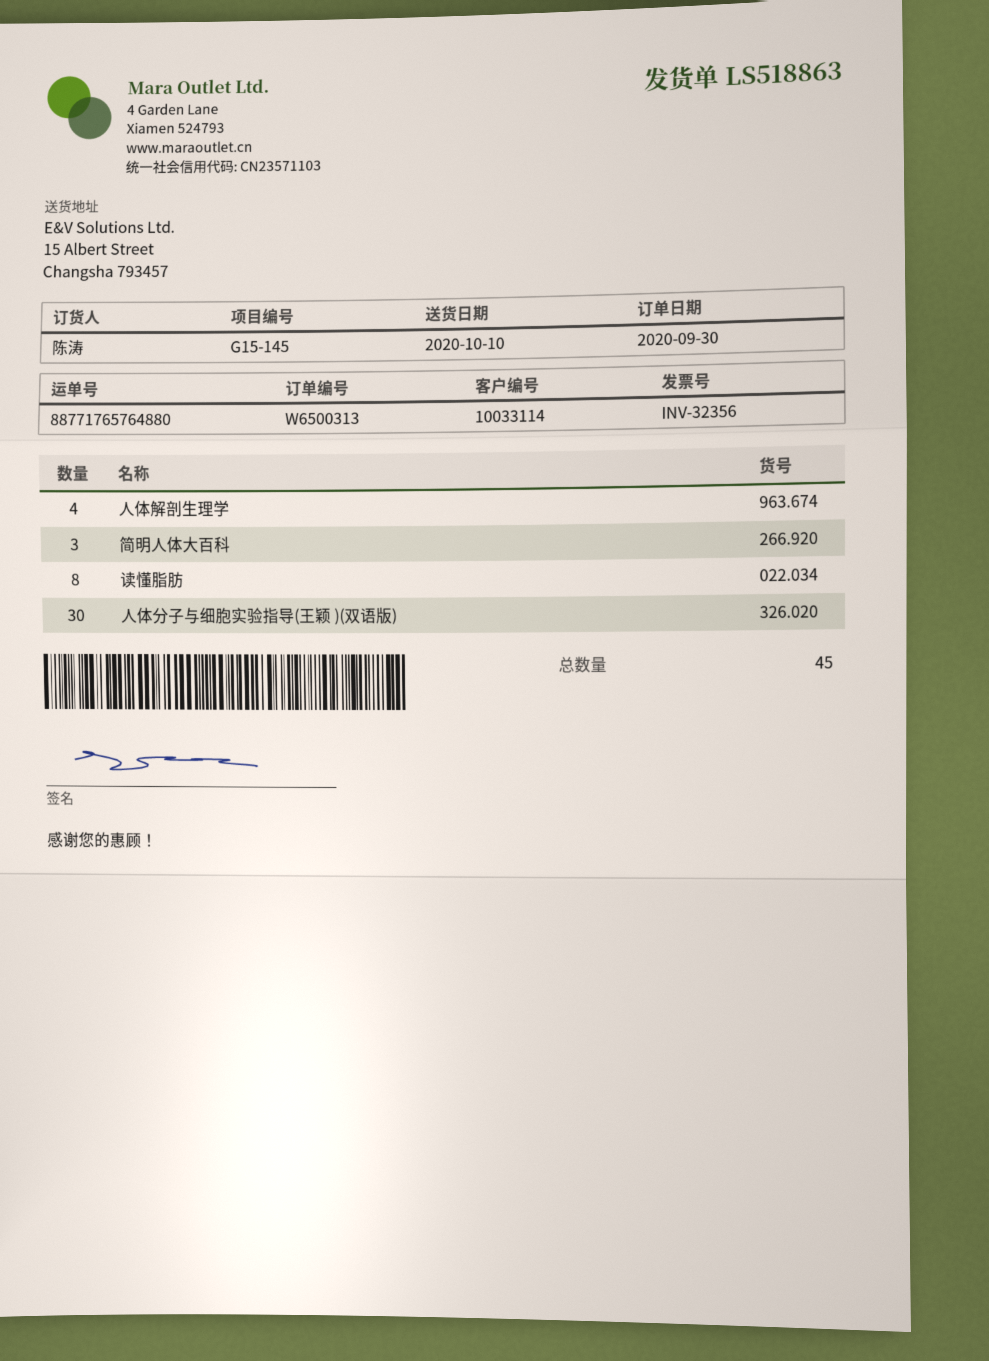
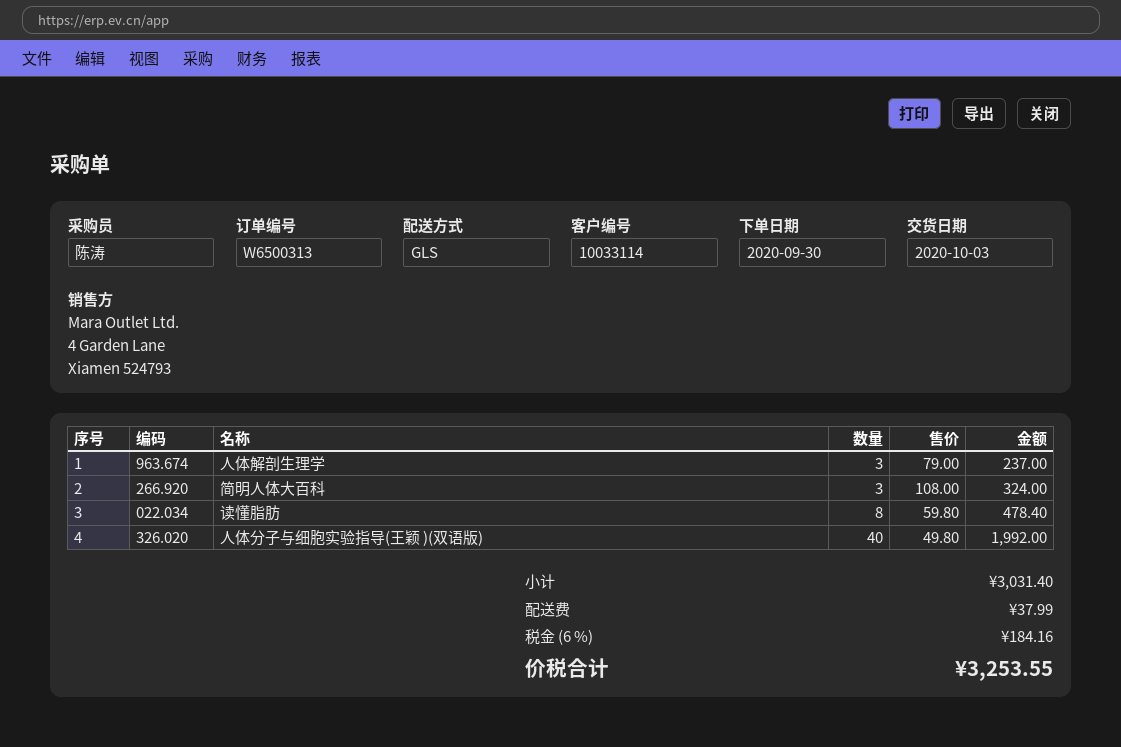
delivery date: 2020-10-10 -> 2020-10-03
人体解剖生理学: 4 -> 3
人体分子与细胞实验指导(王颖 )(双语版): 30 -> 40

